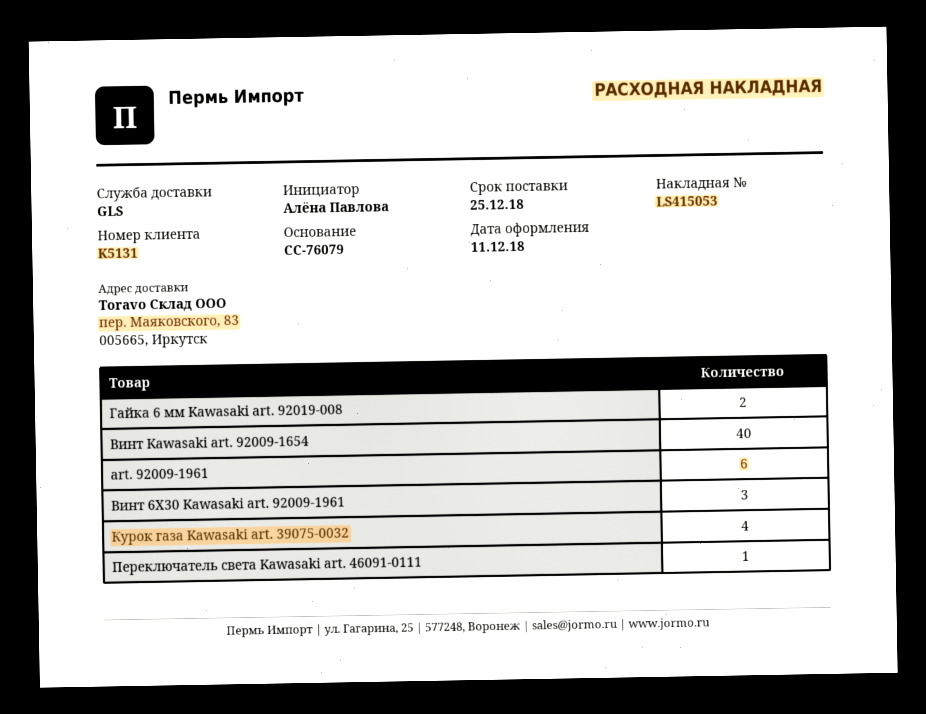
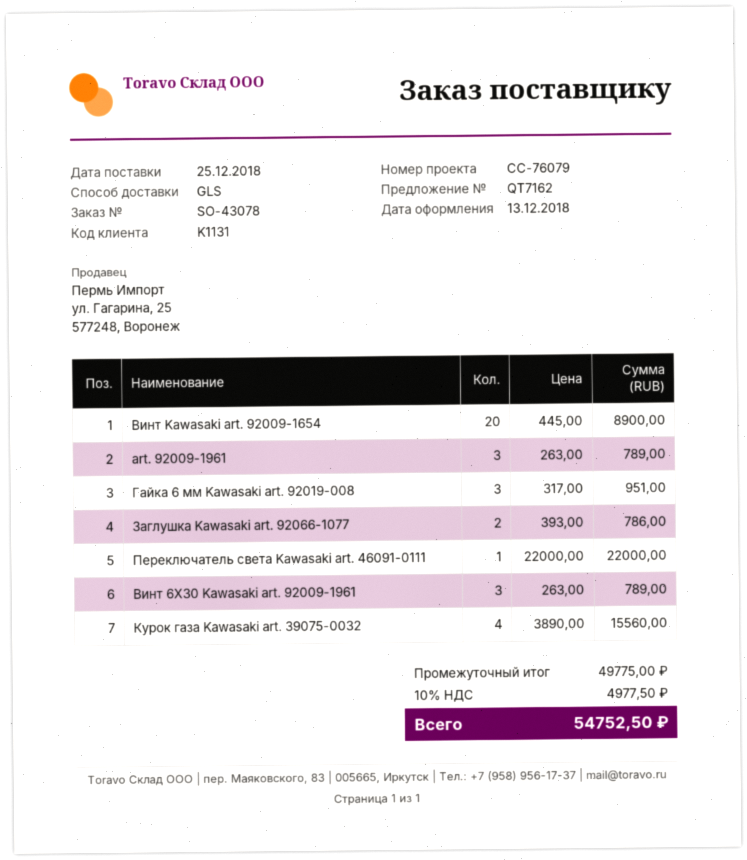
order date: 2018-12-11 -> 2018-12-13
customer number: K5131 -> K1131
Гайка 6 мм Kawasaki art. 92019-008: 2 -> 3
Винт Kawasaki art. 92009-1654: 40 -> 20
art. 92009-1961: 6 -> 3
Заглушка Kawasaki art. 92066-1077: none -> 2

